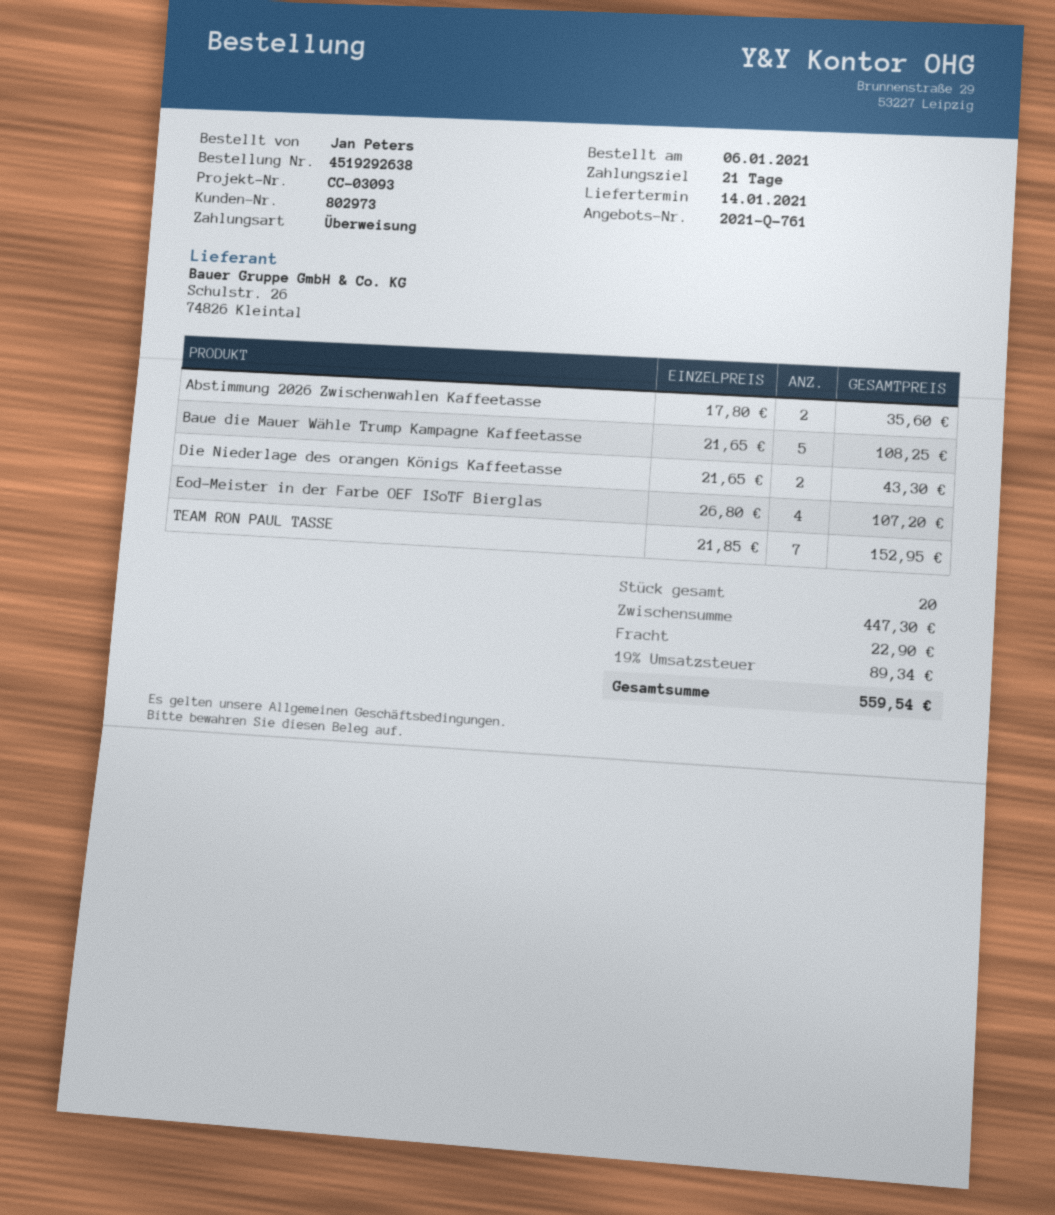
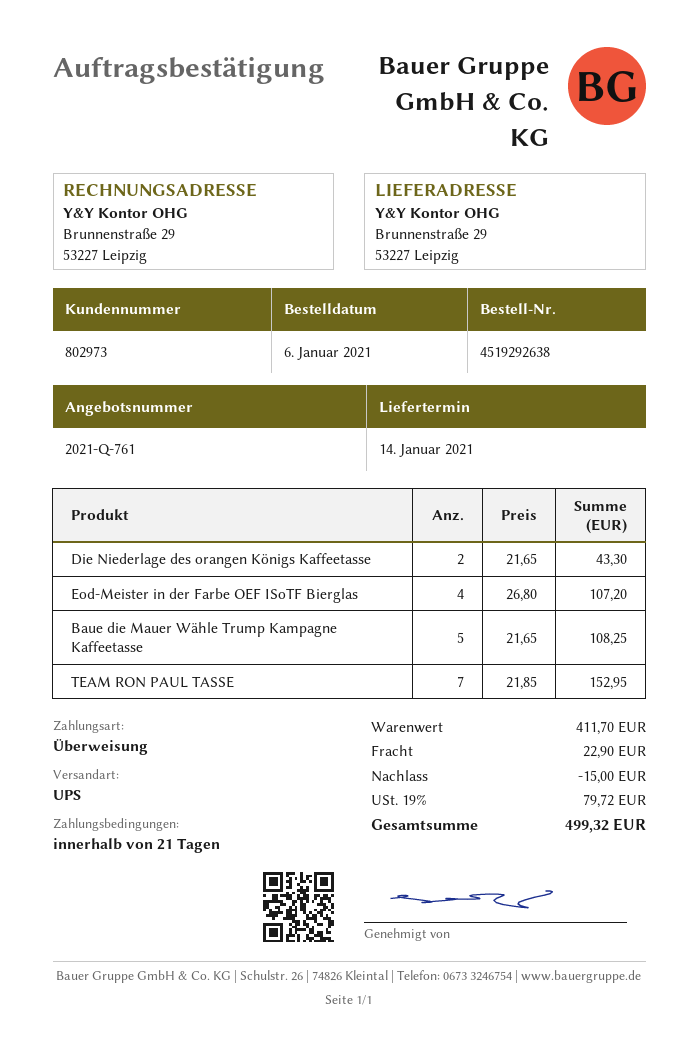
Abstimmung 2026 Zwischenwahlen Kaffeetasse: 2 x 17.80 = 35.60 -> none
subtotal: 447.30 -> 411.70
discount: none -> 15.00
tax: 19% = 89.34 -> 19% = 79.72
total: 559.54 -> 499.32

